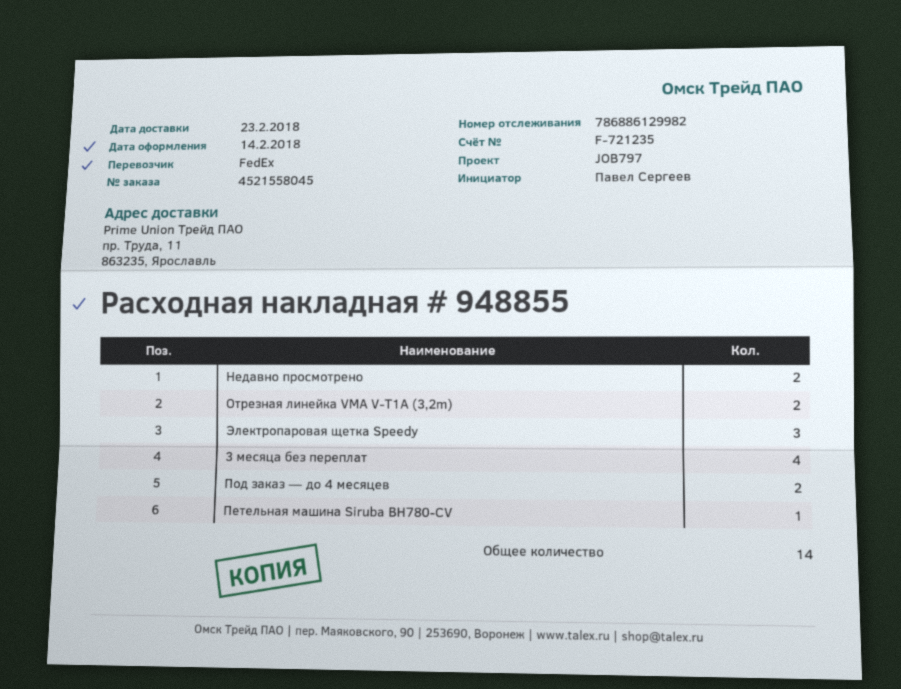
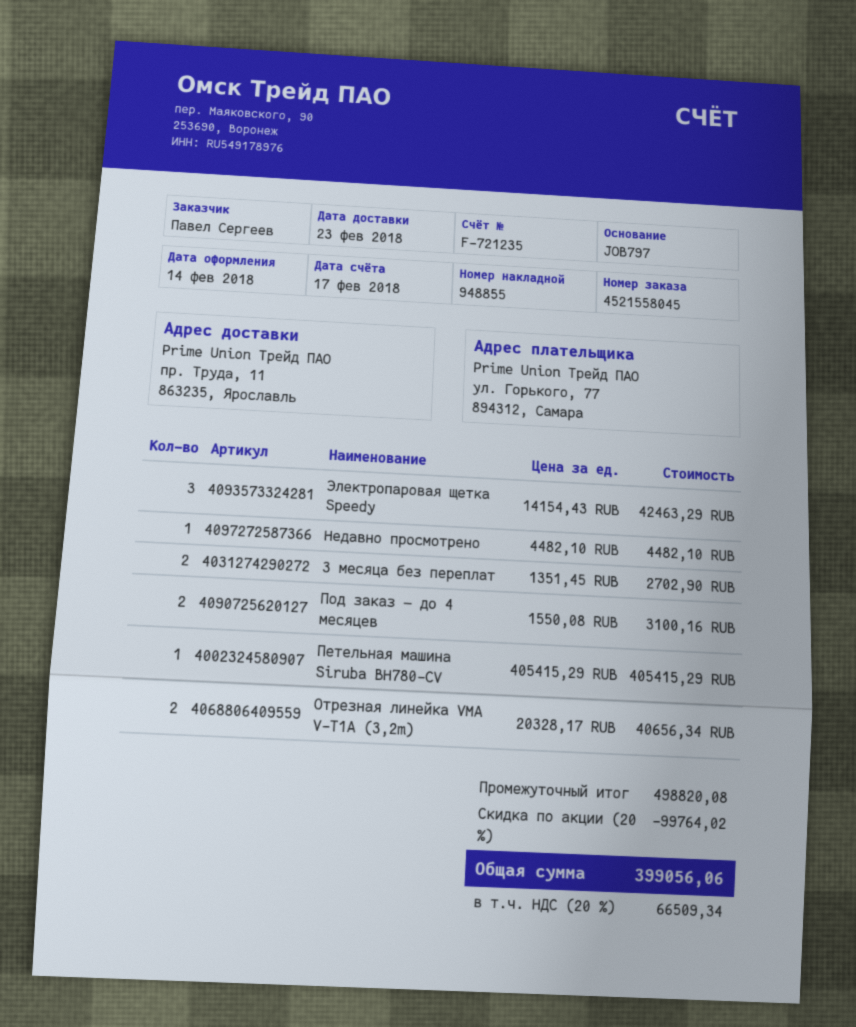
Недавно просмотрено: 2 -> 1
3 месяца без переплат: 4 -> 2

